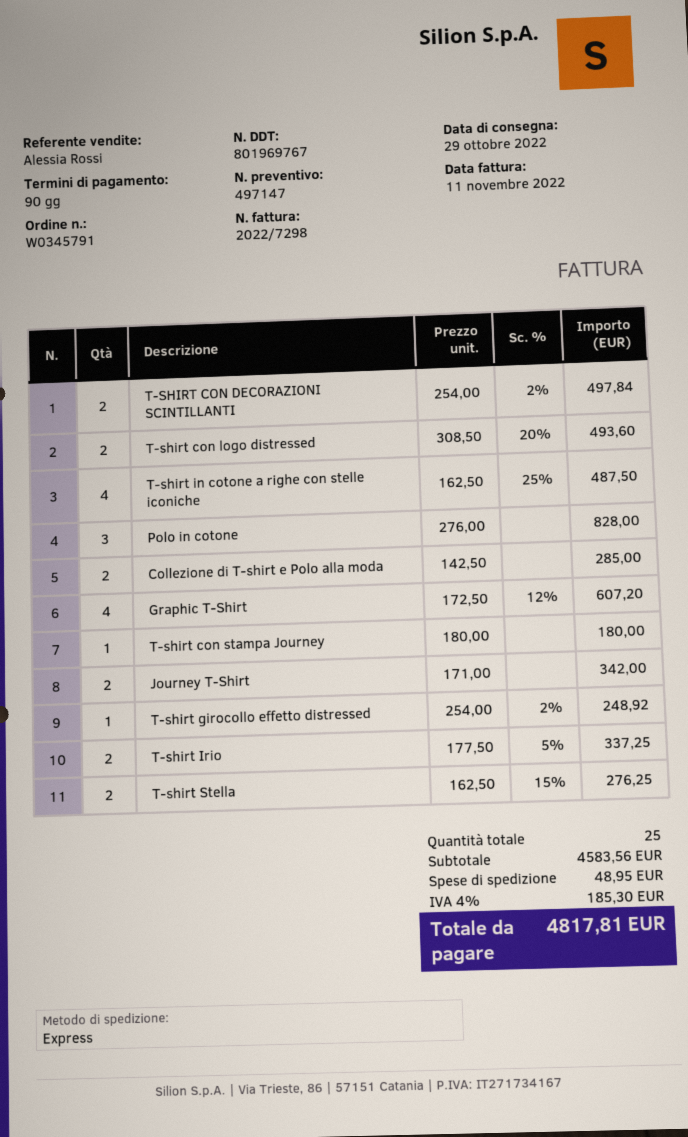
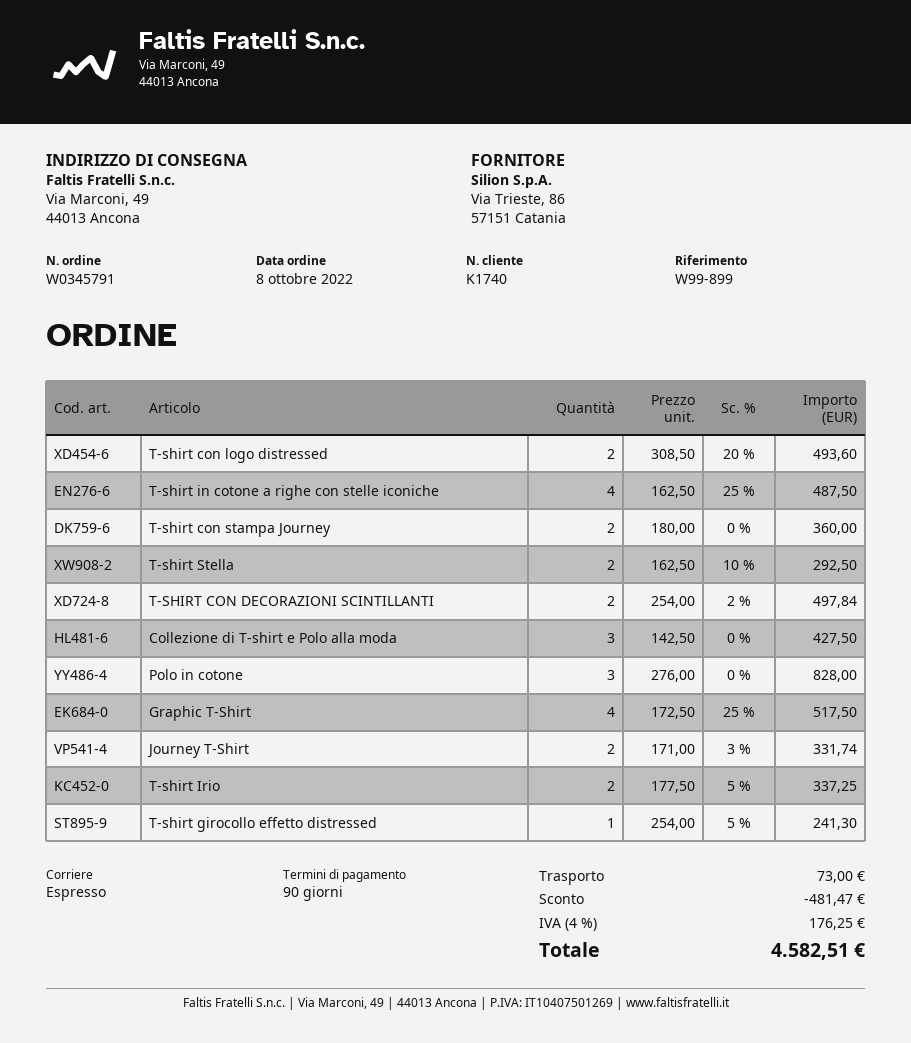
Collezione di T-shirt e Polo alla moda: 2 x 142.50 = 285.00 -> 3 x 142.50 = 427.50
Graphic T-Shirt: 4 x 172.50 - 12% = 607.20 -> 4 x 172.50 - 25% = 517.50
T-shirt con stampa Journey: 1 x 180.00 = 180.00 -> 2 x 180.00 = 360.00
Journey T-Shirt: 2 x 171.00 = 342.00 -> 2 x 171.00 - 3% = 331.74
T-shirt girocollo effetto distressed: 1 x 254.00 - 2% = 248.92 -> 1 x 254.00 - 5% = 241.30
T-shirt Stella: 2 x 162.50 - 15% = 276.25 -> 2 x 162.50 - 10% = 292.50
discount: none -> 481.47
shipping: 48.95 -> 73.00
tax: 4% = 185.30 -> 4% = 176.25
total: 4817.81 -> 4582.51

